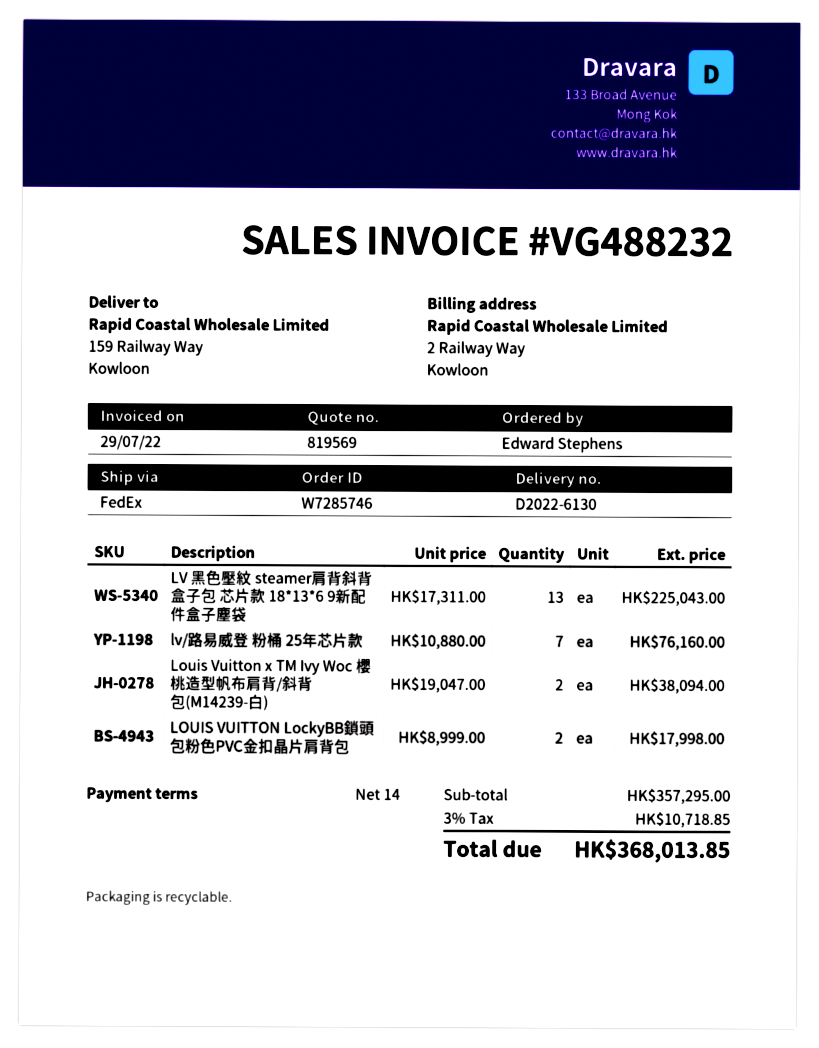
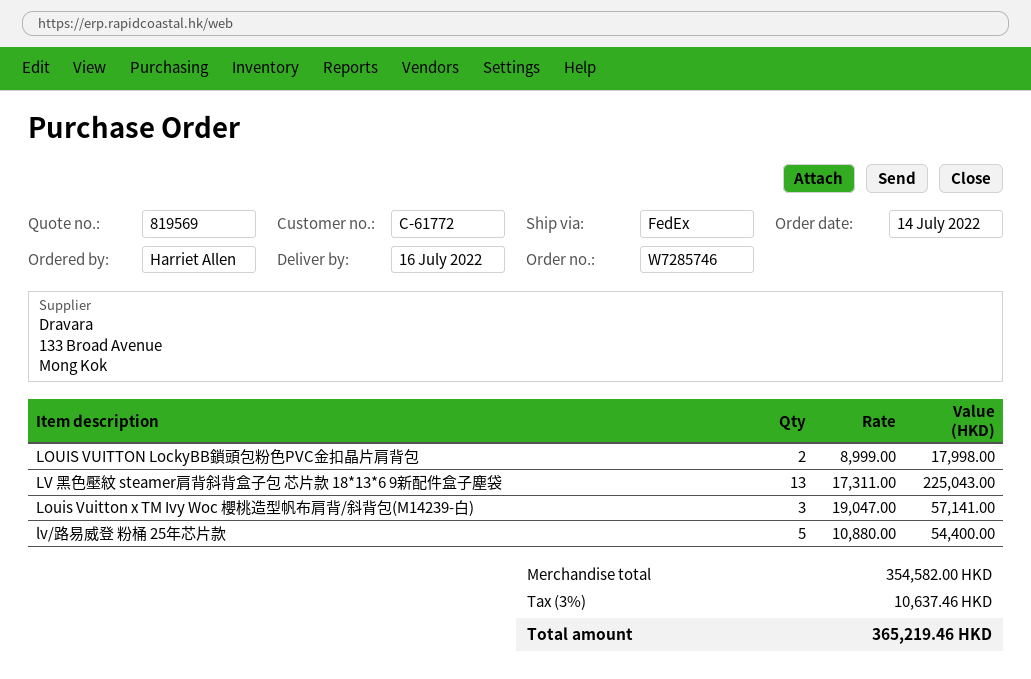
ordered by: Edward Stephens -> Harriet Allen
lv/路易威登 粉桶 25年芯片款: 7 x 10880.00 = 76160.00 -> 5 x 10880.00 = 54400.00
Louis Vuitton x TM Ivy Woc 櫻桃造型帆布肩背/斜背包(M14239-白): 2 x 19047.00 = 38094.00 -> 3 x 19047.00 = 57141.00
subtotal: 357295.00 -> 354582.00
tax: 3% = 10718.85 -> 3% = 10637.46
total: 368013.85 -> 365219.46

